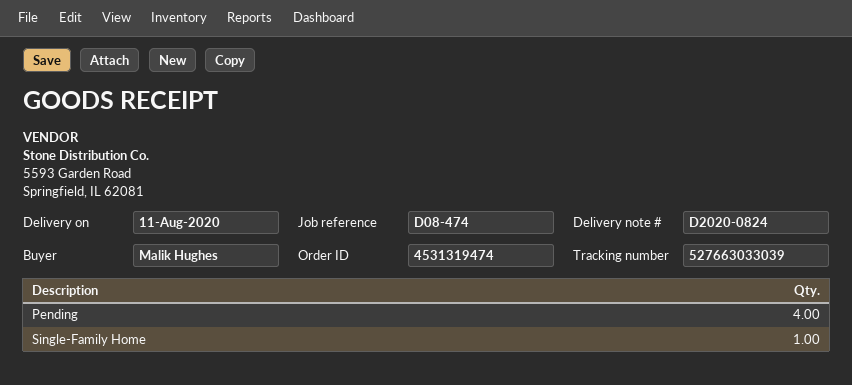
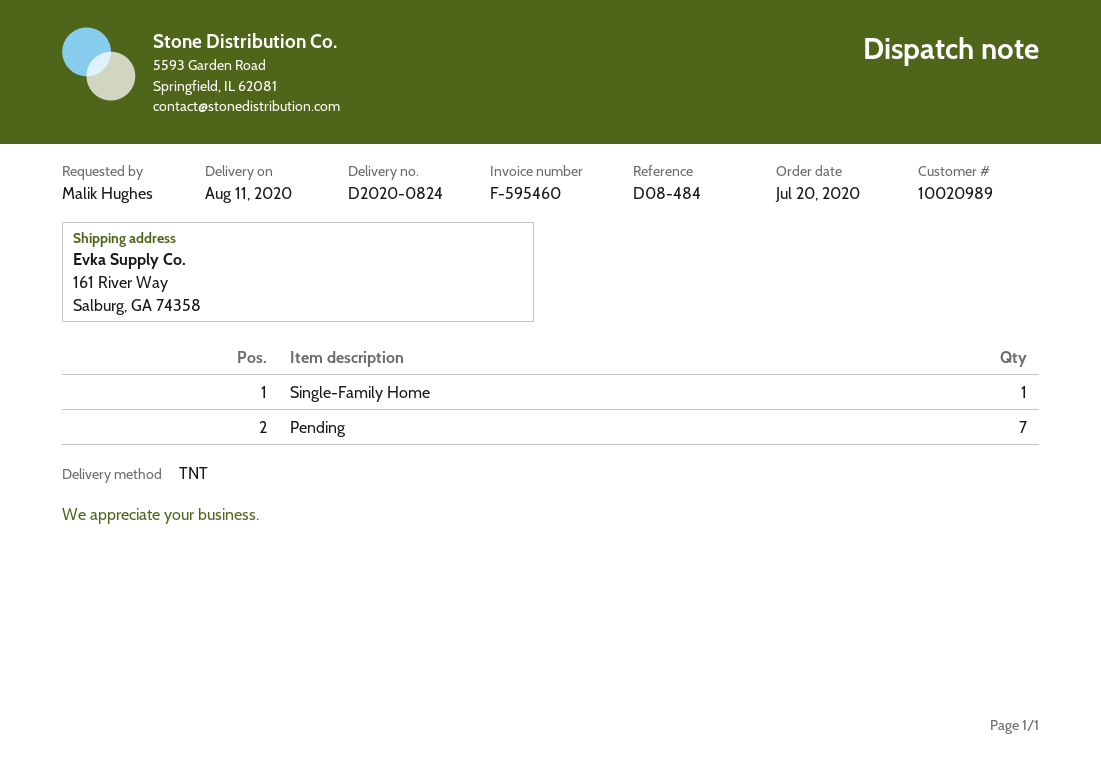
reference: D08-474 -> D08-484
Pending: 4 -> 7

